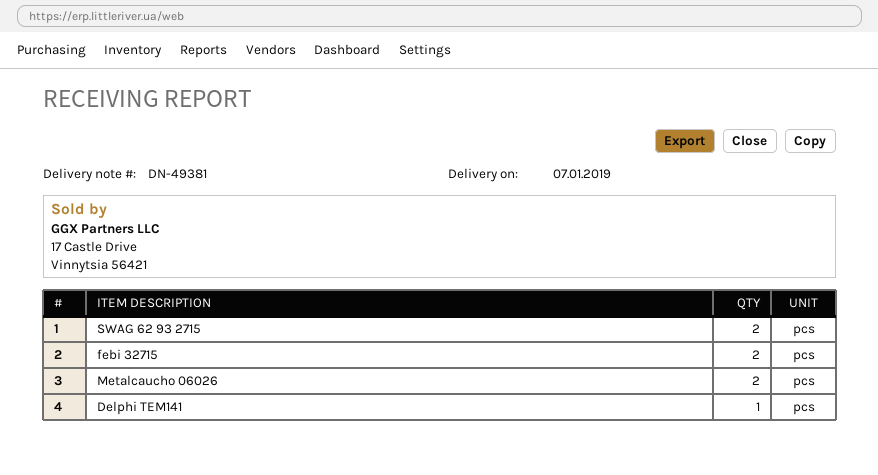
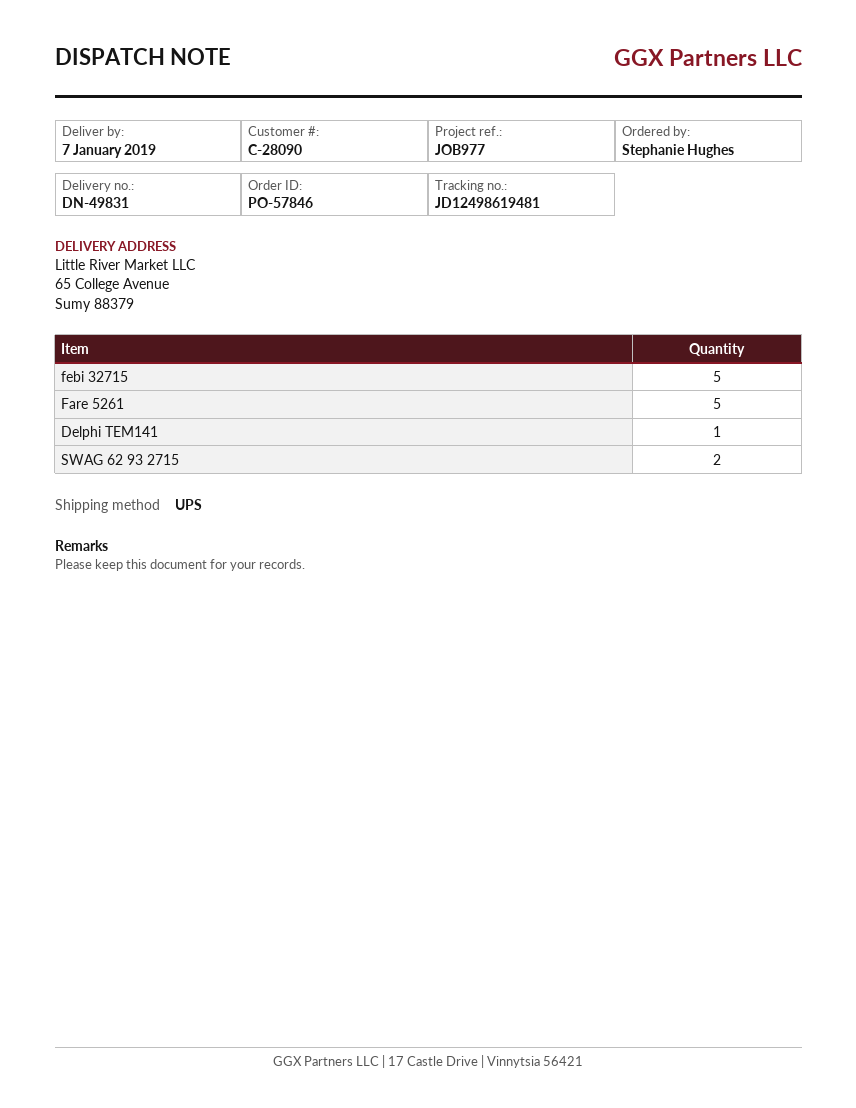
delivery note number: DN-49381 -> DN-49831
febi 32715: 2 -> 5
Metalcaucho 06026: 2 -> none
Fare 5261: none -> 5

